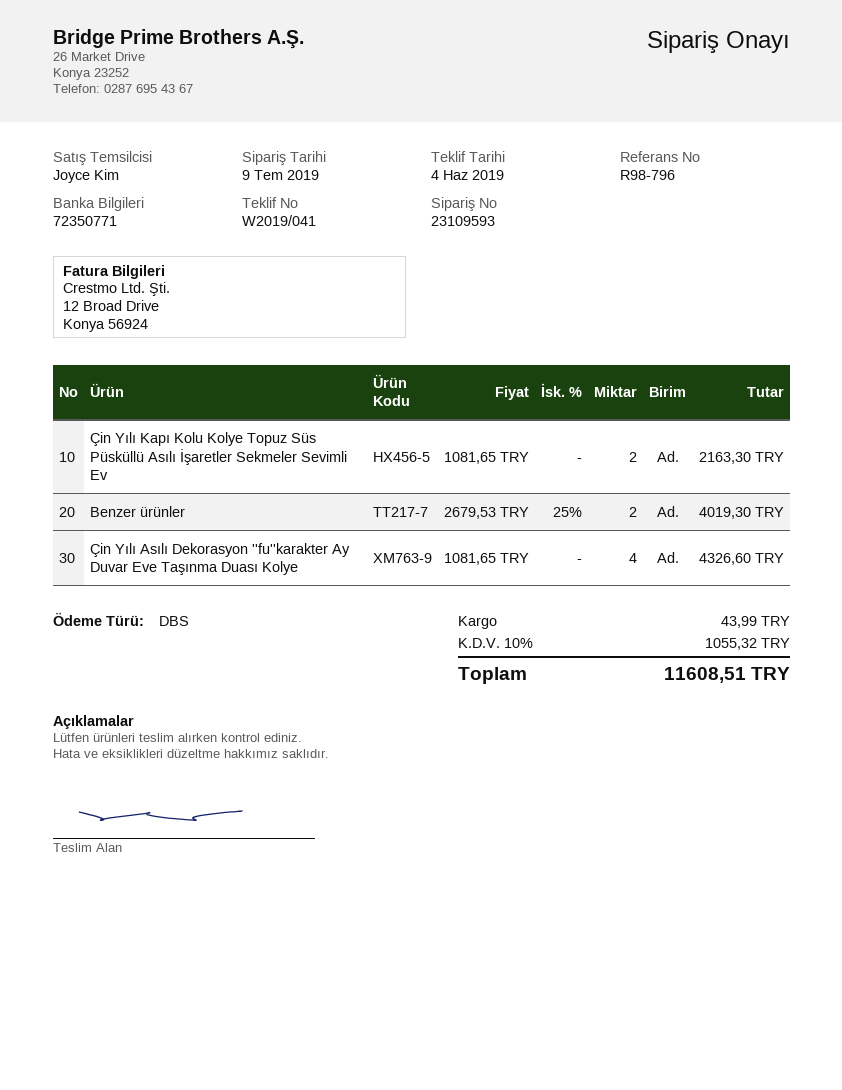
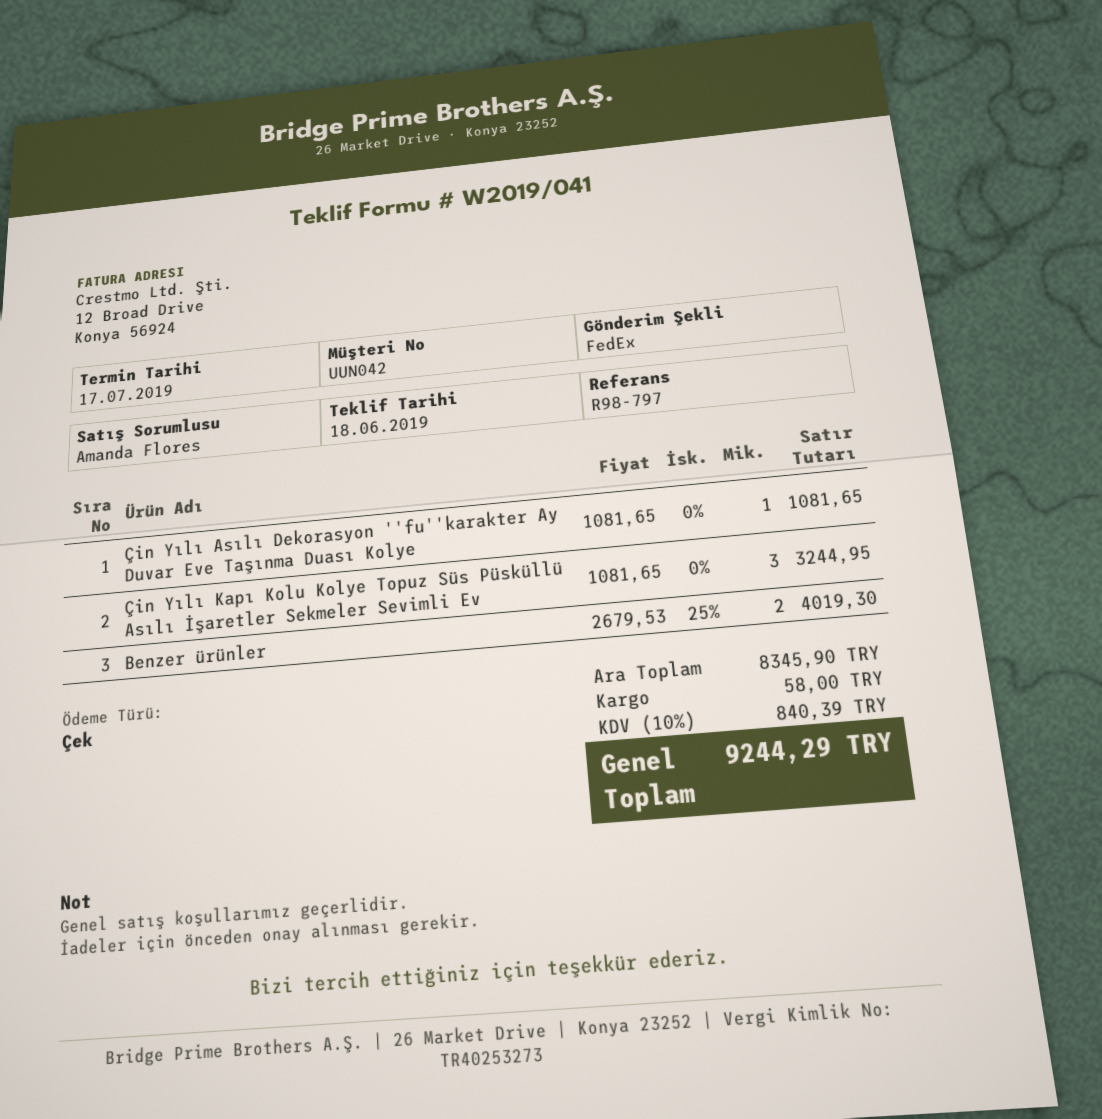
quote date: 2019-06-04 -> 2019-06-18
reference: R98-796 -> R98-797
sales rep: Joyce Kim -> Amanda Flores
payment method: direct debit -> cheque
Çin Yılı Kapı Kolu Kolye Topuz Süs Püsküllü Asılı İşaretler Sekmeler Sevimli Ev: 2 x 1081.65 = 2163.30 -> 3 x 1081.65 = 3244.95
Çin Yılı Asılı Dekorasyon ''fu''karakter Ay Duvar Eve Taşınma Duası Kolye: 4 x 1081.65 = 4326.60 -> 1 x 1081.65 = 1081.65
shipping: 43.99 -> 58.00
tax: 10% = 1055.32 -> 10% = 840.39
total: 11608.51 -> 9244.29

